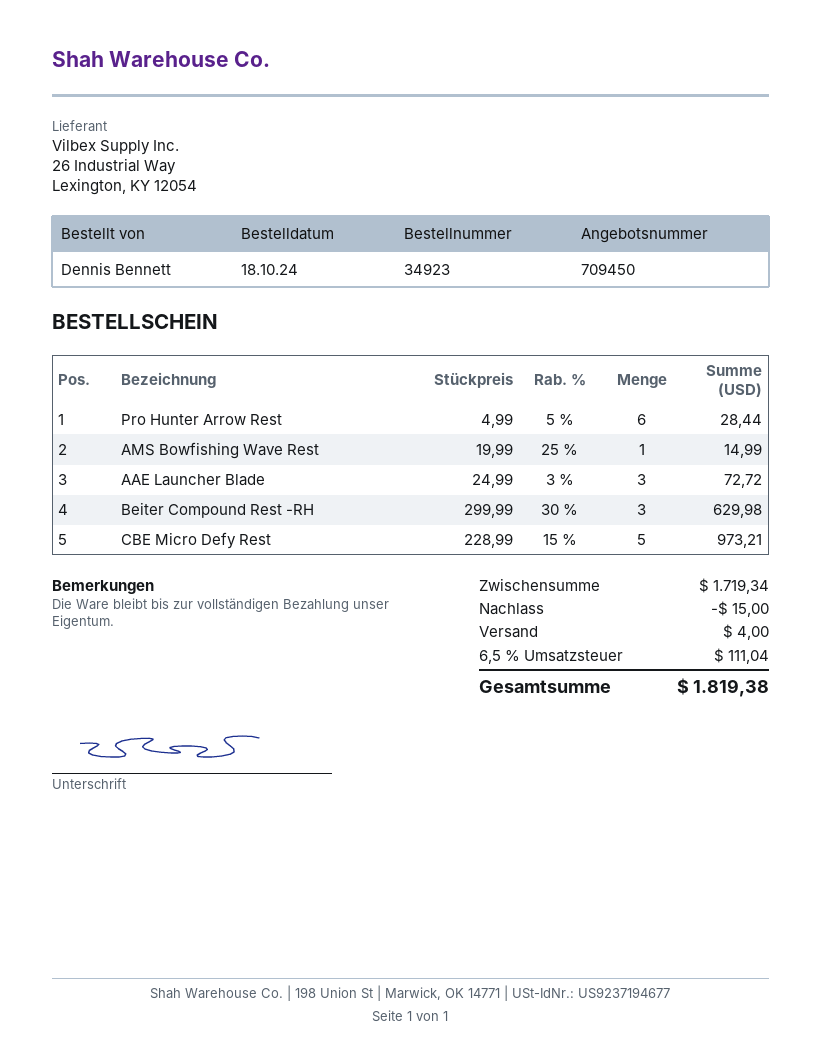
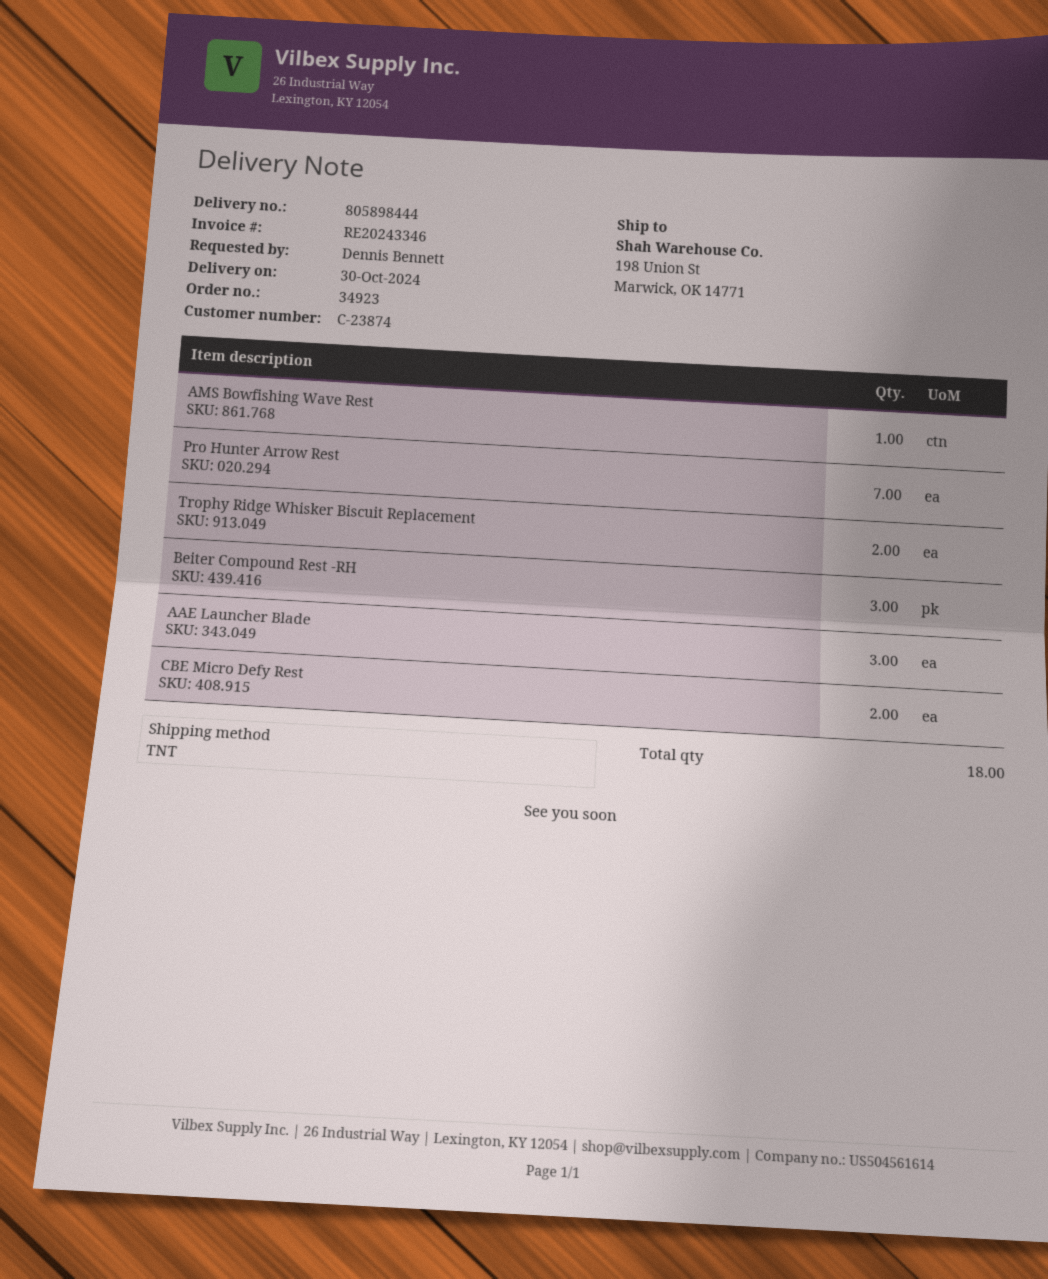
Pro Hunter Arrow Rest: 6 -> 7
CBE Micro Defy Rest: 5 -> 2
Trophy Ridge Whisker Biscuit Replacement: none -> 2

